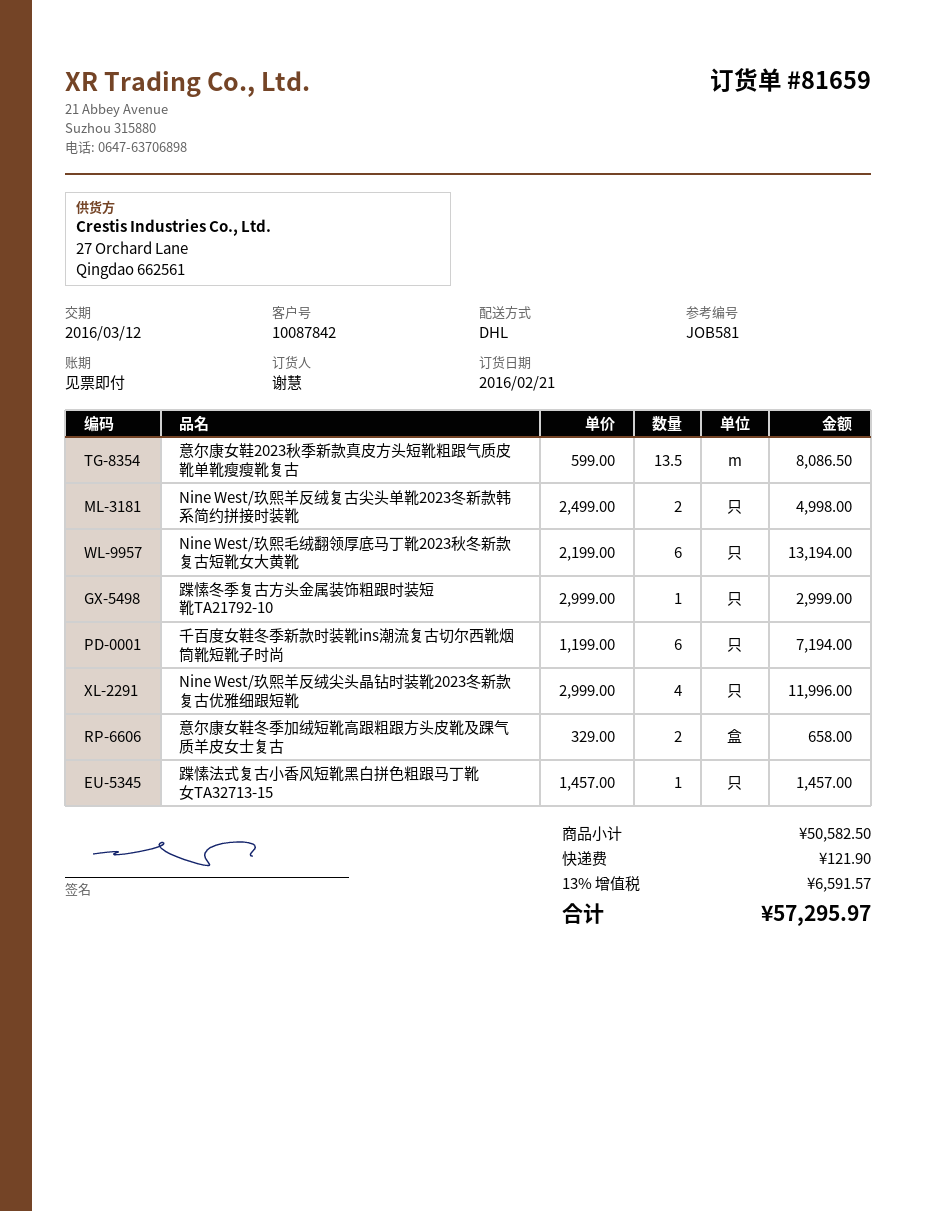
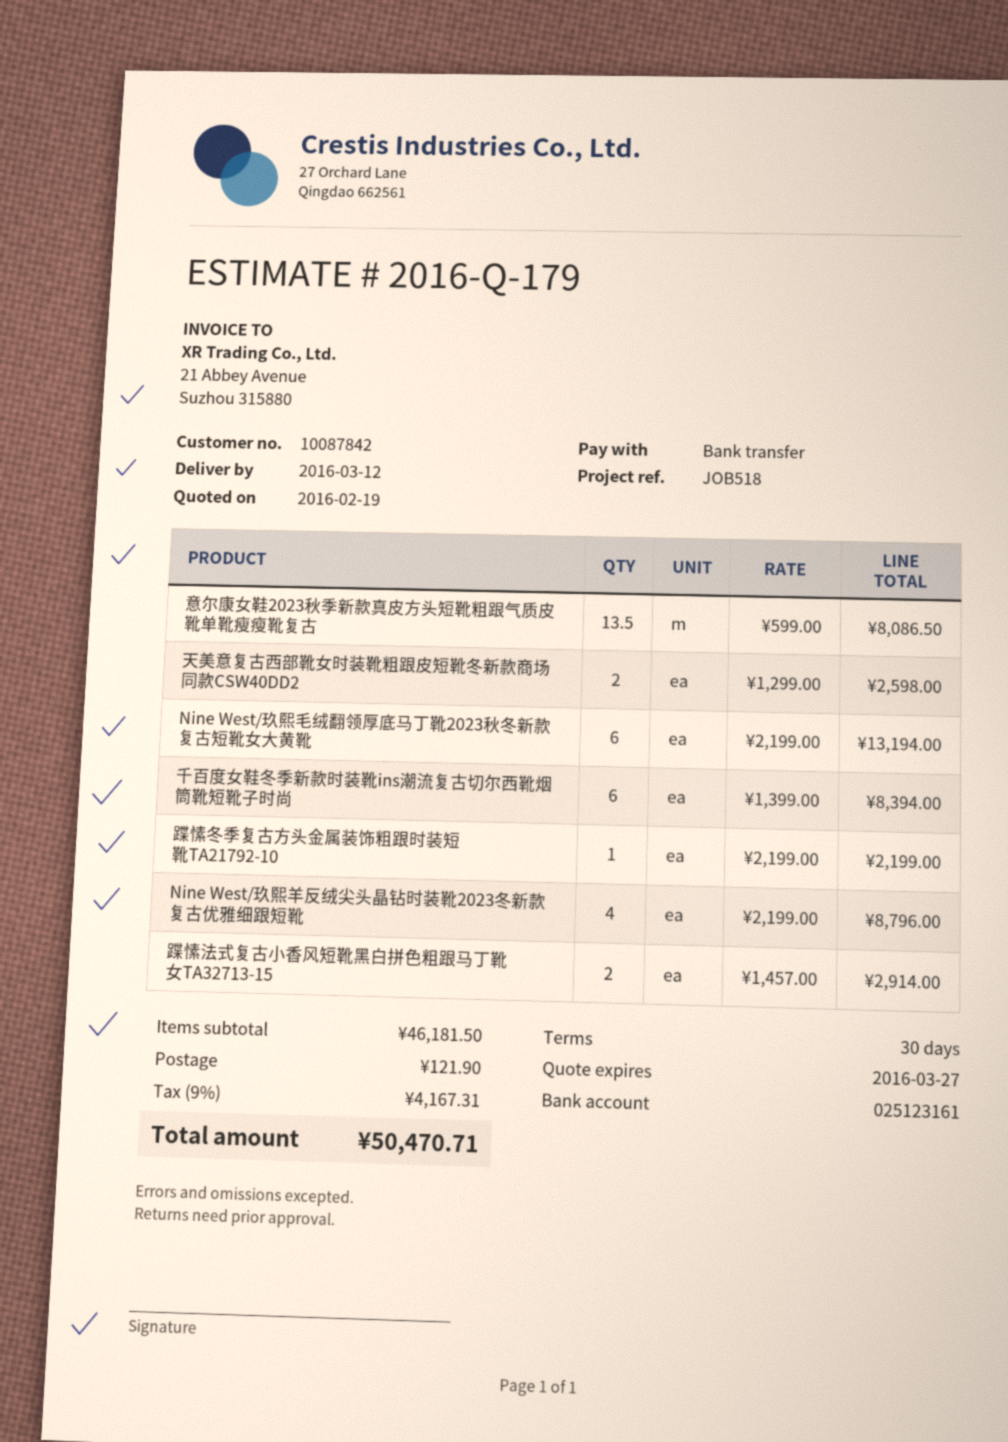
payment terms: on receipt -> 30 days
reference: JOB581 -> JOB518
Nine West/玖熙羊反绒复古尖头单靴2023冬新款韩系简约拼接时装靴: 2 x 2499.00 = 4998.00 -> none
蹀愫冬季复古方头金属装饰粗跟时装短靴TA21792-10: 1 x 2999.00 = 2999.00 -> 1 x 2199.00 = 2199.00
千百度女鞋冬季新款时装靴ins潮流复古切尔西靴烟筒靴短靴子时尚: 6 x 1199.00 = 7194.00 -> 6 x 1399.00 = 8394.00
Nine West/玖熙羊反绒尖头晶钻时装靴2023冬新款复古优雅细跟短靴: 4 x 2999.00 = 11996.00 -> 4 x 2199.00 = 8796.00
意尔康女鞋冬季加绒短靴高跟粗跟方头皮靴及踝气质羊皮女士复古: 2 x 329.00 = 658.00 -> none
蹀愫法式复古小香风短靴黑白拼色粗跟马丁靴女TA32713-15: 1 x 1457.00 = 1457.00 -> 2 x 1457.00 = 2914.00
天美意复古西部靴女时装靴粗跟皮短靴冬新款商场同款CSW40DD2: none -> 2 x 1299.00 = 2598.00
subtotal: 50582.50 -> 46181.50
tax: 13% = 6591.57 -> 9% = 4167.31
total: 57295.97 -> 50470.71

